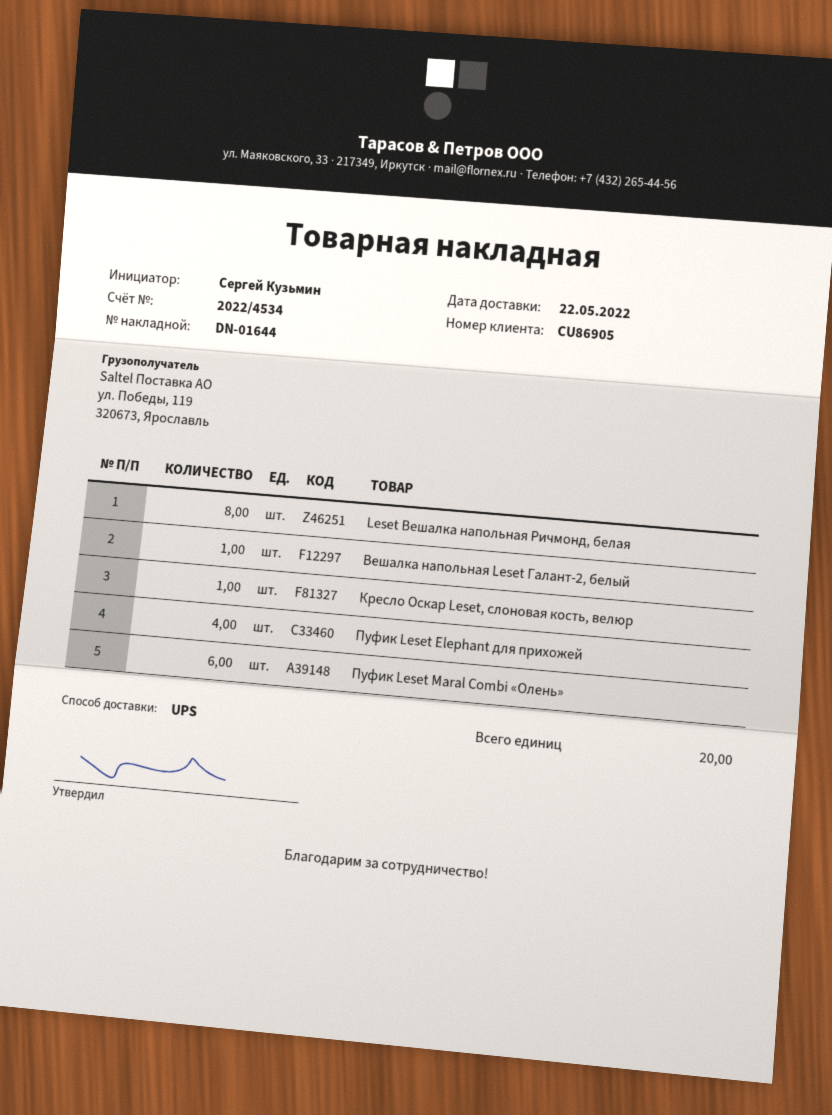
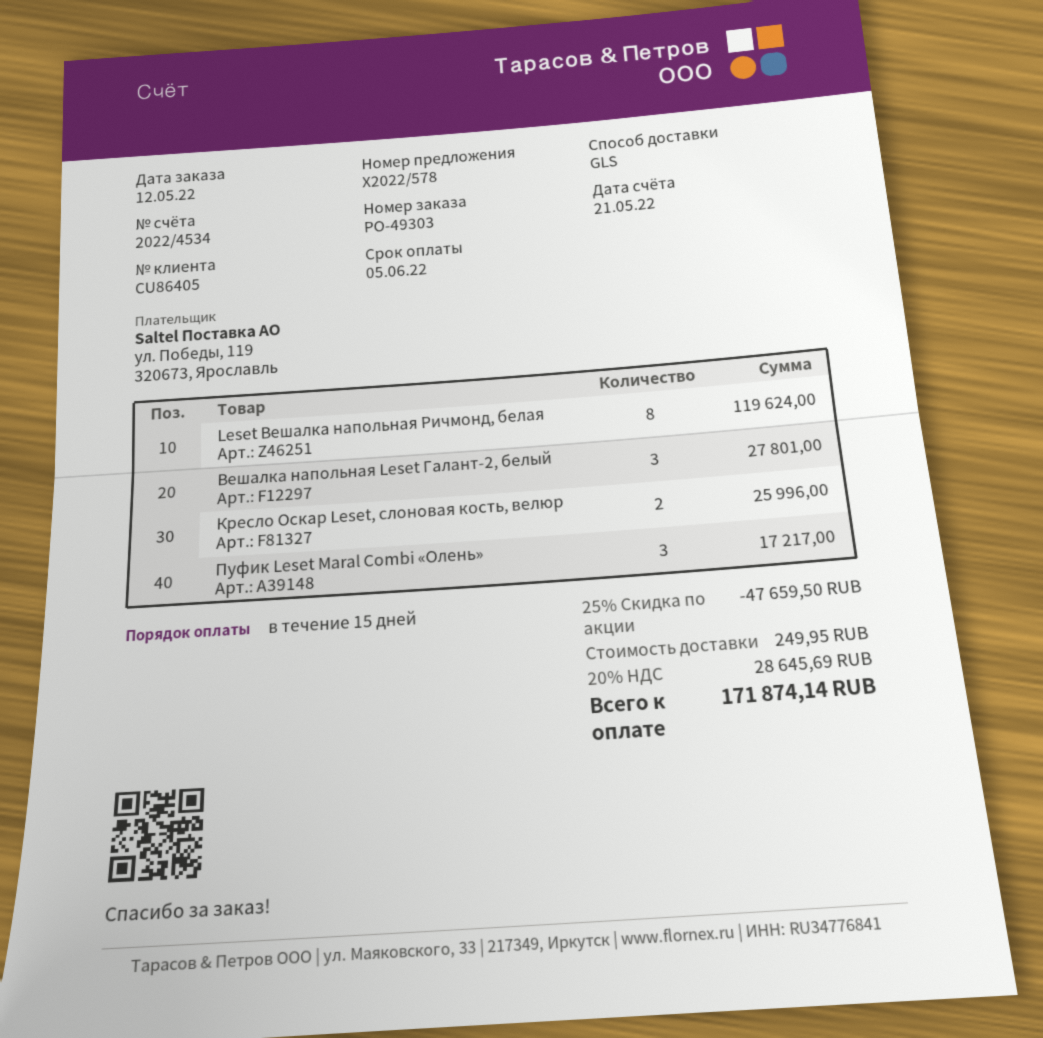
customer number: CU86905 -> CU86405
shipping method: UPS -> GLS
Вешалка напольная Leset Галант-2, белый: 1 -> 3
Кресло Оскар Leset, слоновая кость, велюр: 1 -> 2
Пуфик Leset Elephant для прихожей: 4 -> none
Пуфик Leset Maral Combi «Олень»: 6 -> 3

